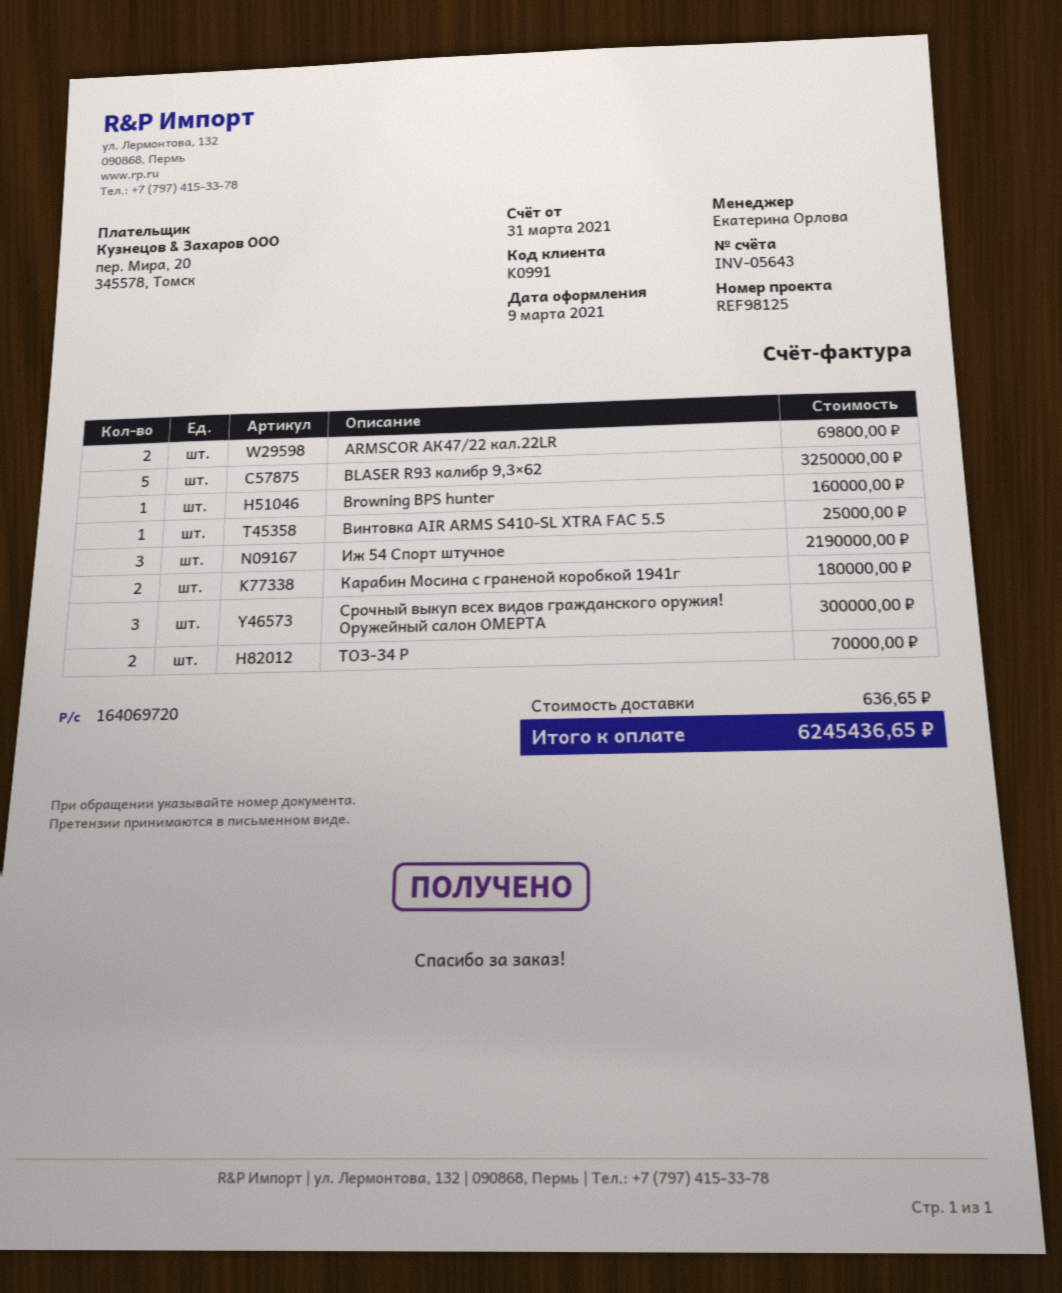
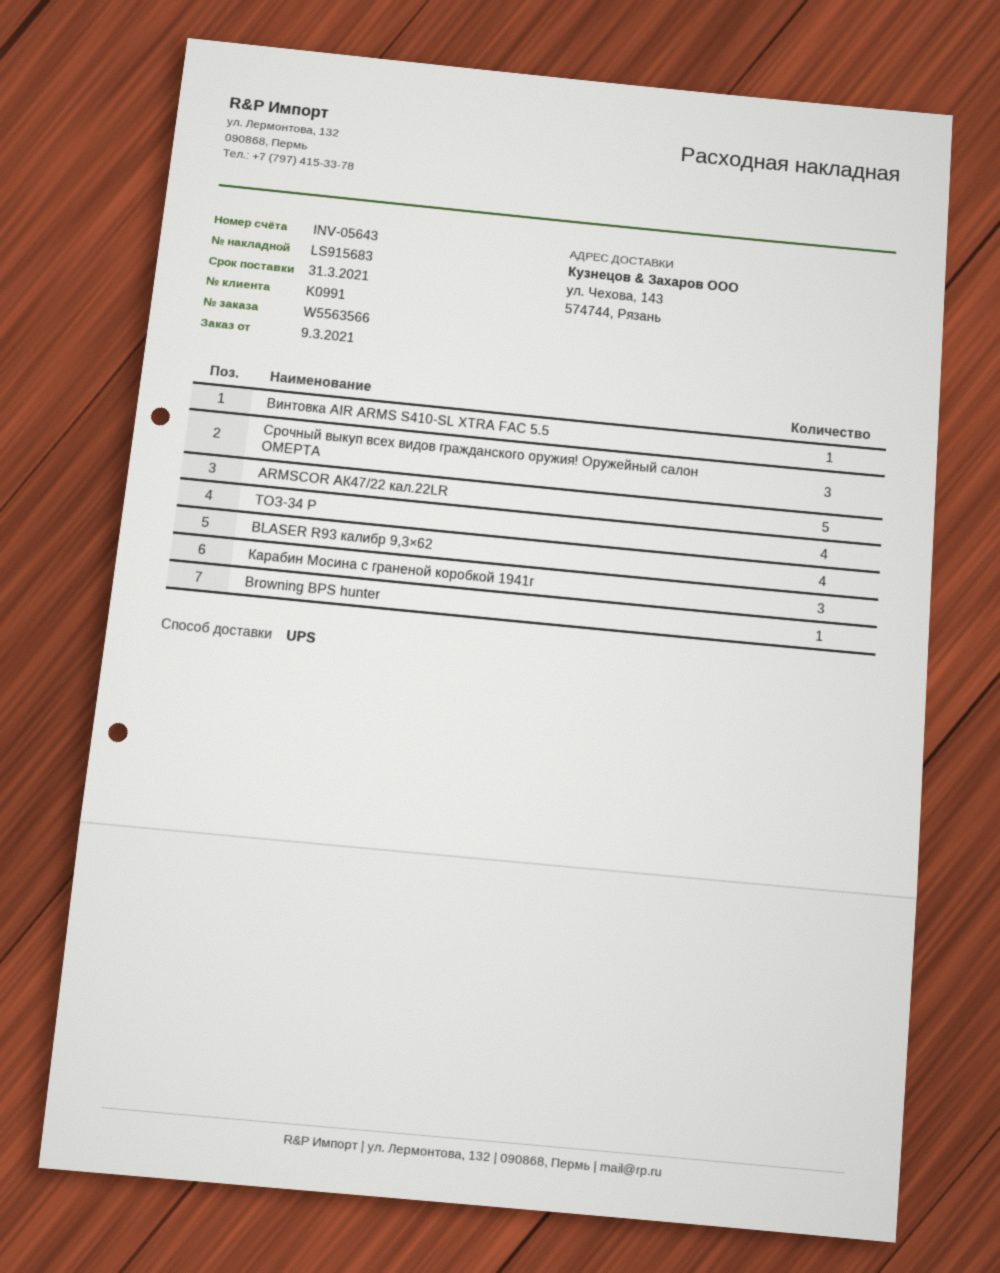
ARMSCOR АК47/22 кал.22LR: 2 -> 5
BLASER R93 калибр 9,3×62: 5 -> 4
Иж 54 Спорт штучное: 3 -> none
Карабин Мосина с граненой коробкой 1941г: 2 -> 3
ТОЗ-34 Р: 2 -> 4

